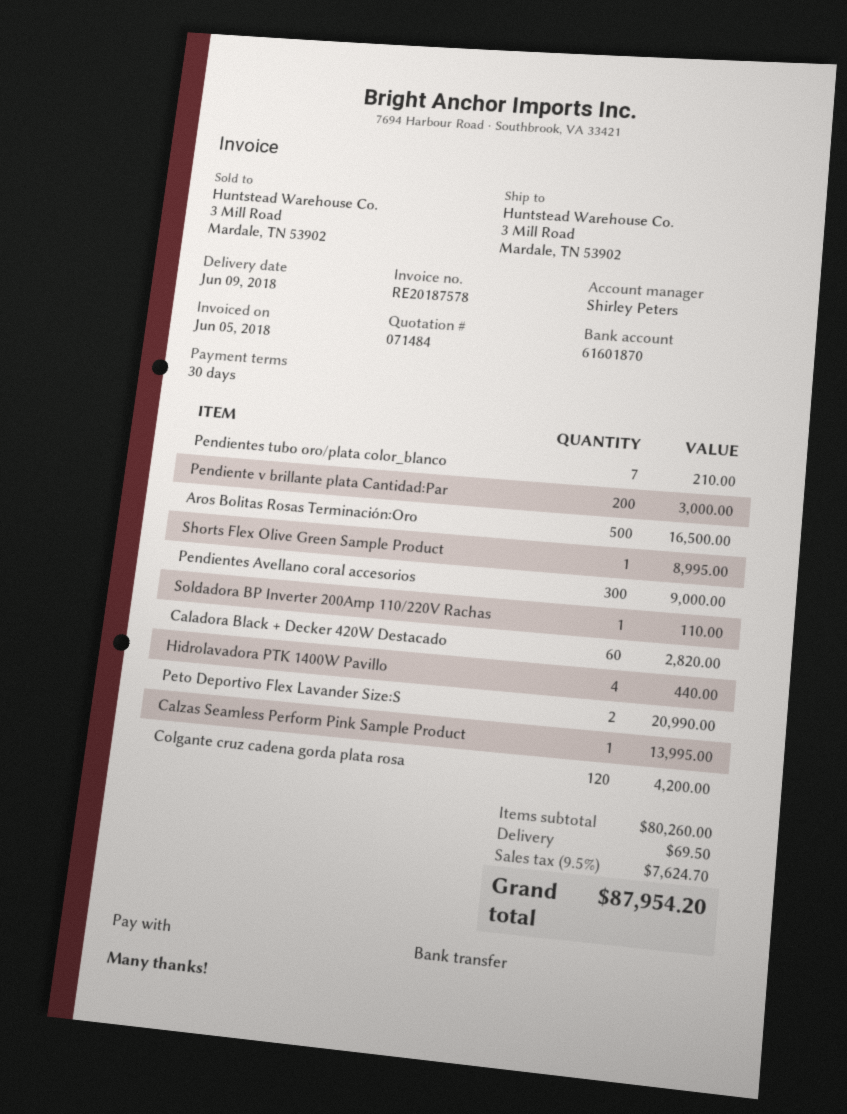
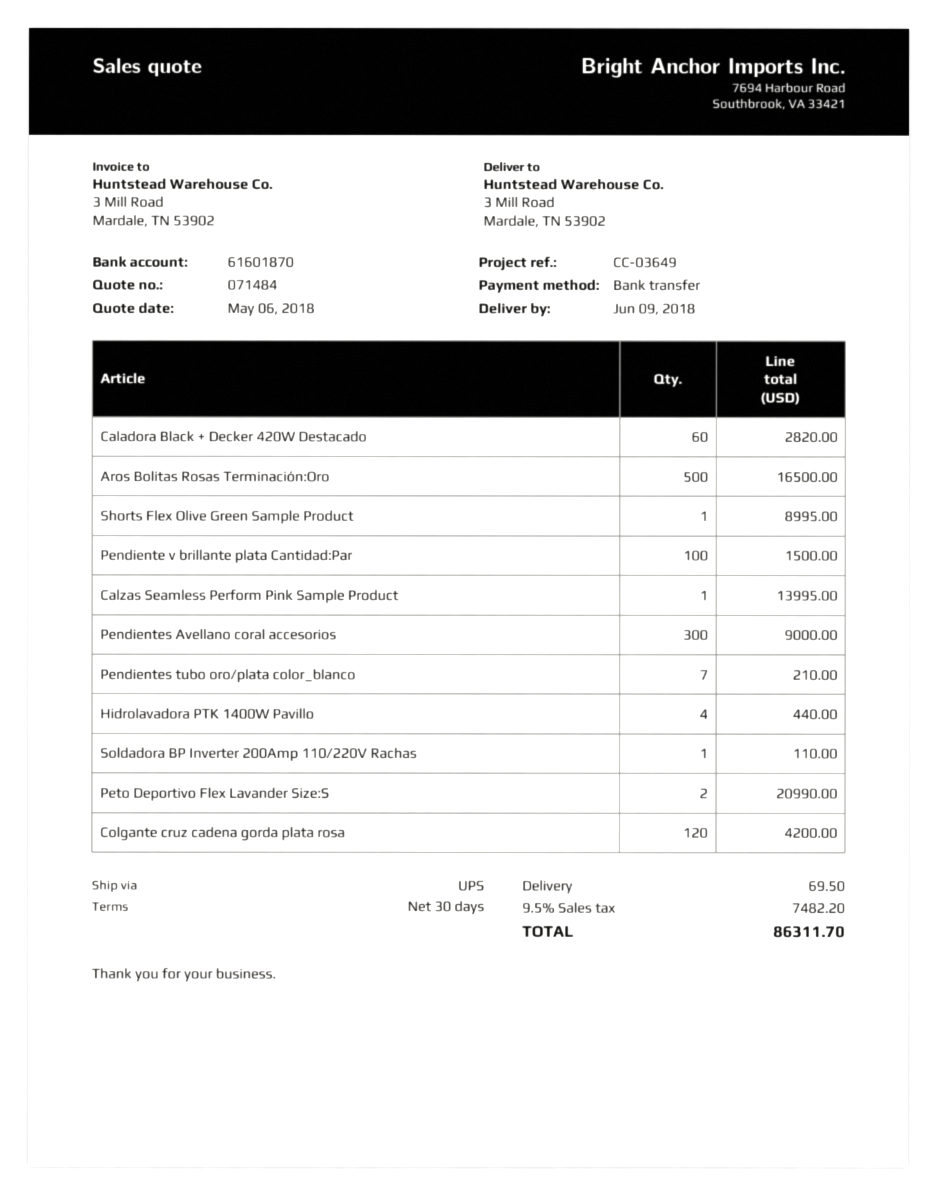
Pendiente v brillante plata Cantidad:Par: 200 for 3000.00 -> 100 for 1500.00
tax: 9.5% = 7624.70 -> 9.5% = 7482.20
total: 87954.20 -> 86311.70

